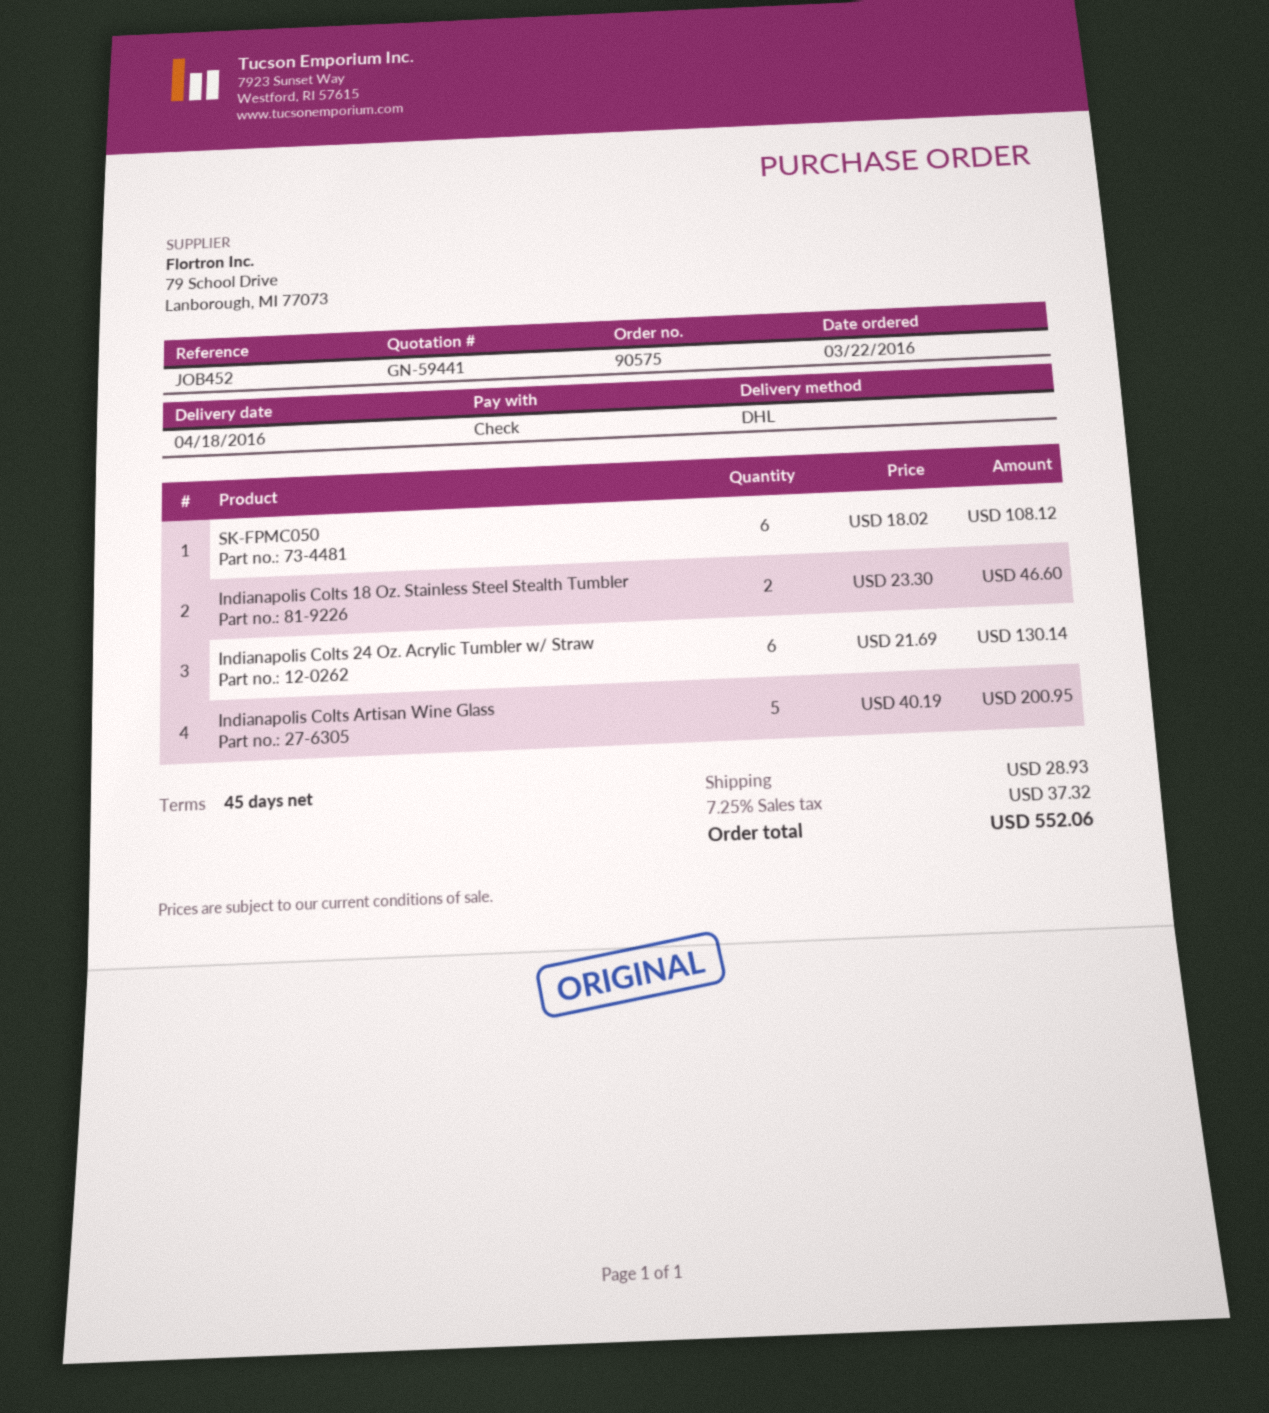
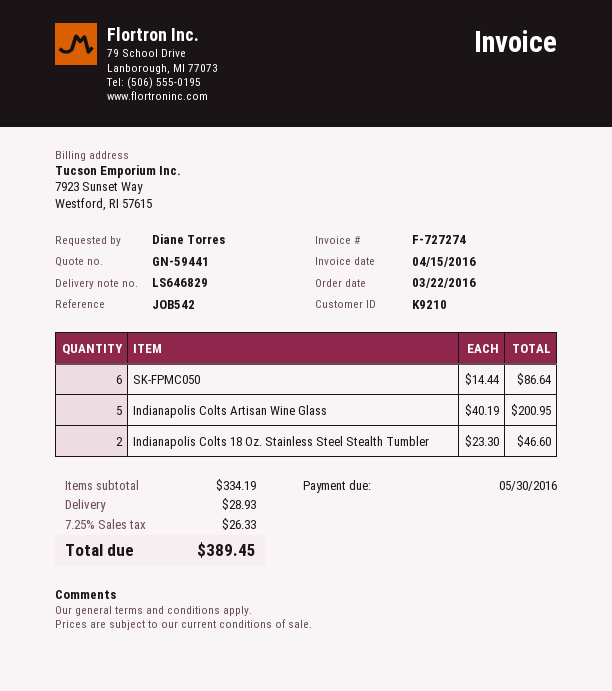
reference: JOB452 -> JOB542
SK-FPMC050: 6 x 18.02 = 108.12 -> 6 x 14.44 = 86.64
Indianapolis Colts 24 Oz. Acrylic Tumbler w/ Straw: 6 x 21.69 = 130.14 -> none
tax: 7.25% = 37.32 -> 7.25% = 26.33
total: 552.06 -> 389.45

